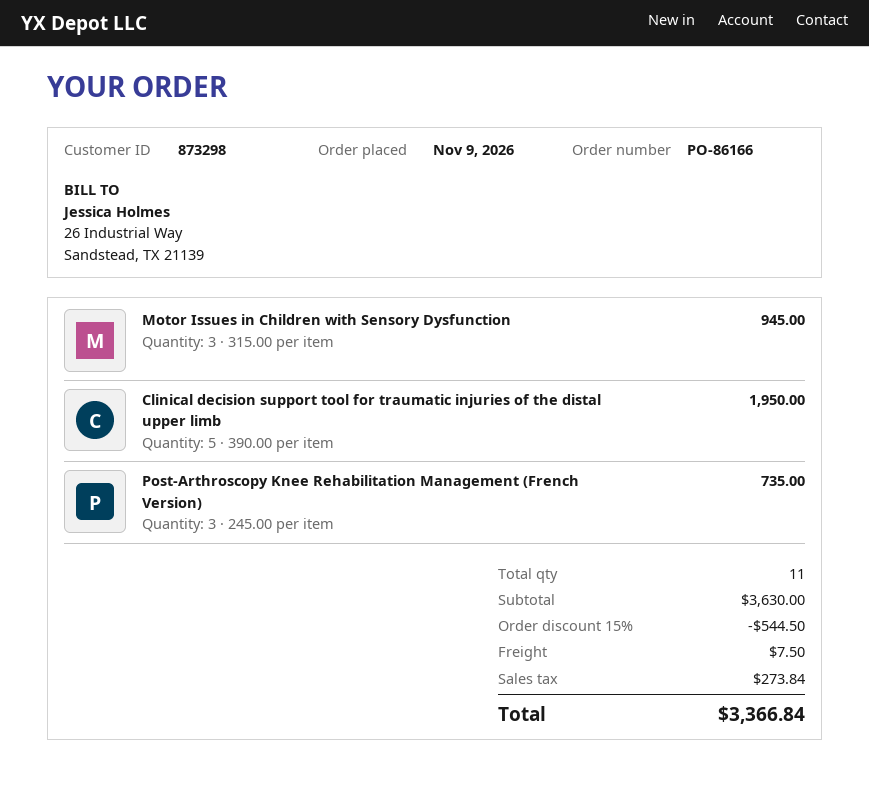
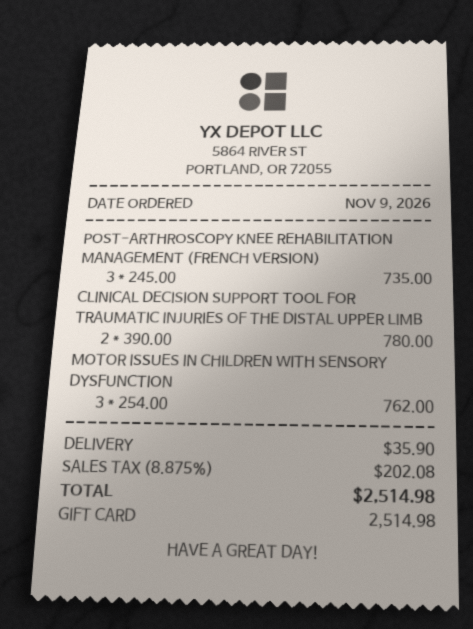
Motor Issues in Children with Sensory Dysfunction: 3 x 315.00 = 945.00 -> 3 x 254.00 = 762.00
Clinical decision support tool for traumatic injuries of the distal upper limb: 5 x 390.00 = 1950.00 -> 2 x 390.00 = 780.00
discount: 15% = 544.50 -> none
shipping: 7.50 -> 35.90
tax: 273.84 -> 202.08
total: 3366.84 -> 2514.98

